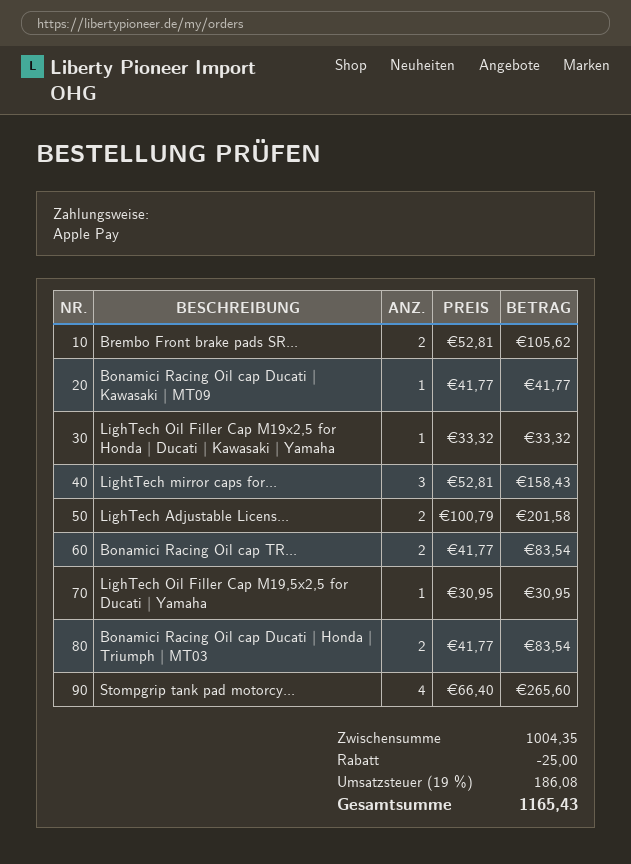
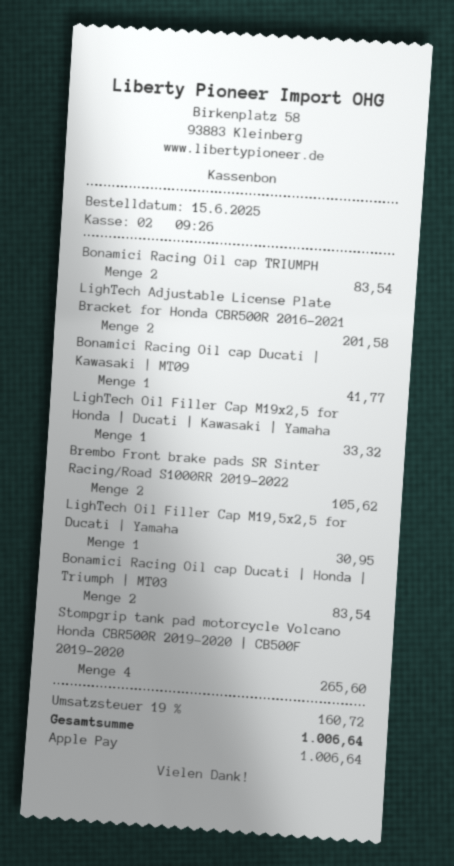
LightTech mirror caps for...: 3 for 158.43 -> none
discount: 25.00 -> none
tax: 19% = 186.08 -> 19% = 160.72
total: 1165.43 -> 1006.64

